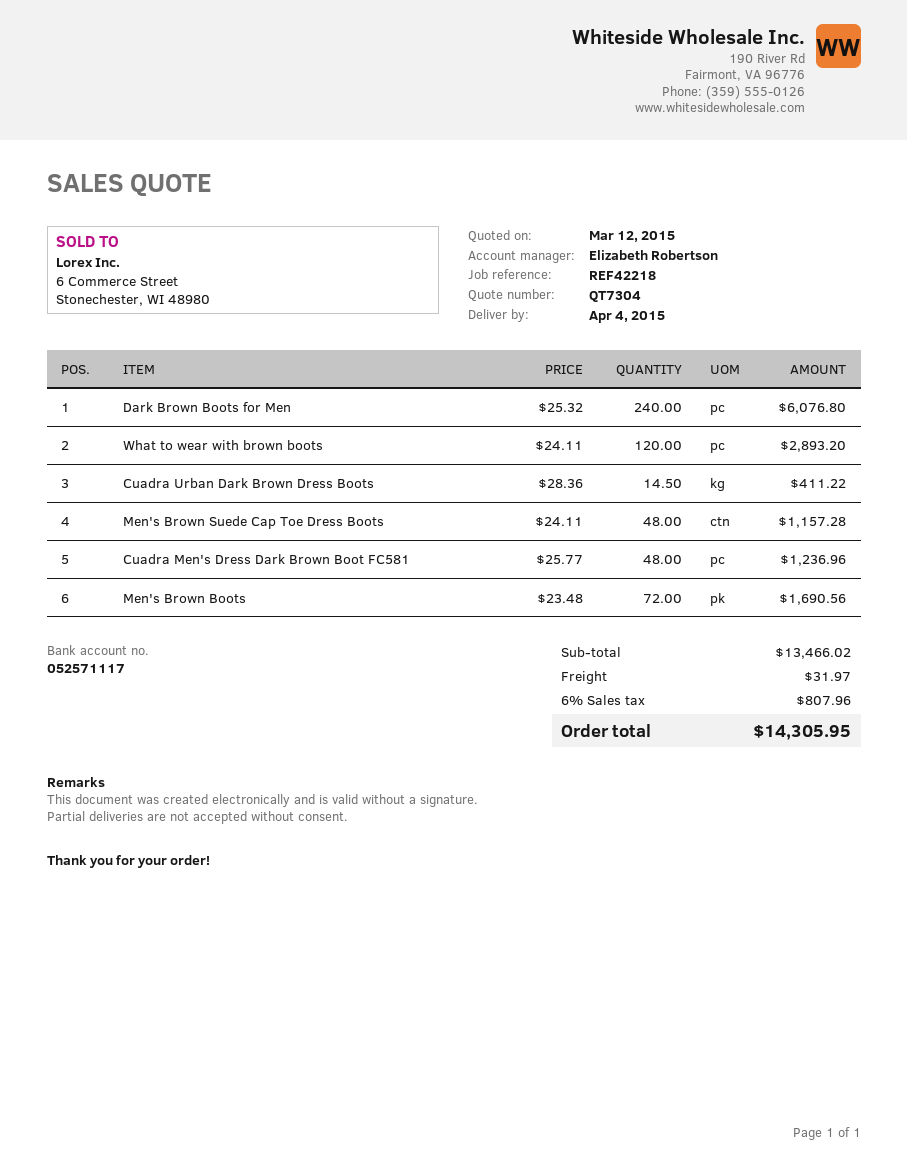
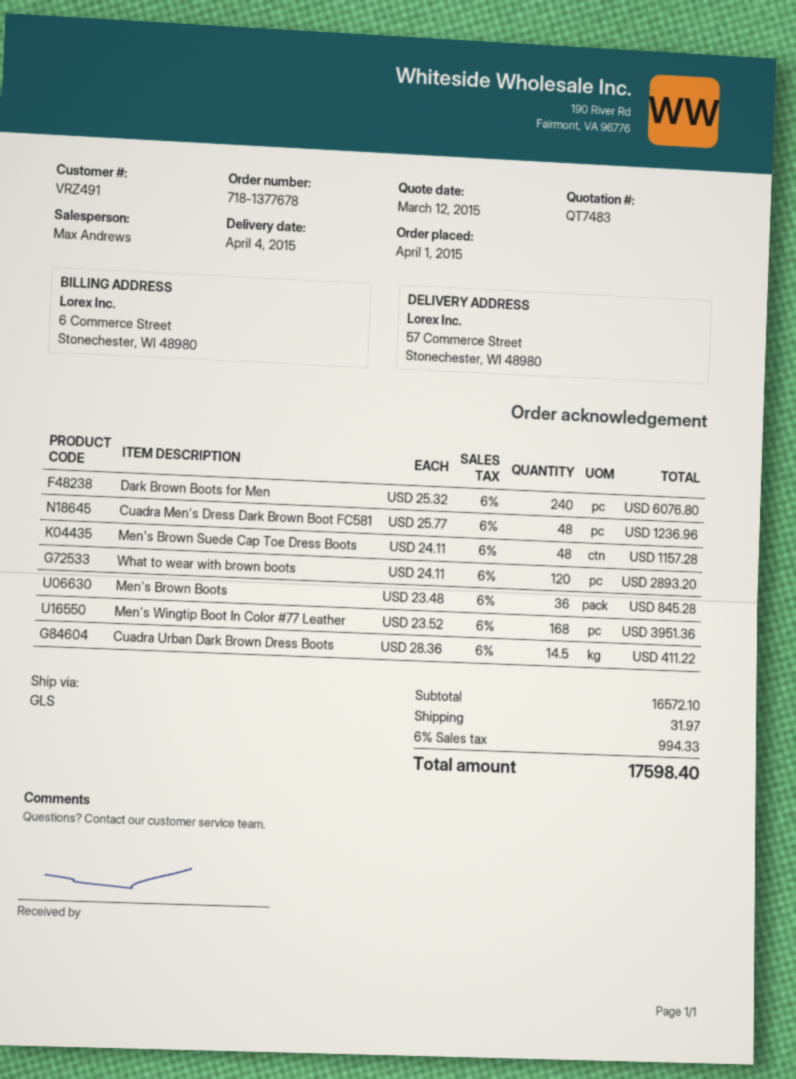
quote number: QT7304 -> QT7483
sales rep: Elizabeth Robertson -> Max Andrews
Men's Brown Boots: 72 x 23.48 = 1690.56 -> 36 x 23.48 = 845.28
Men's Wingtip Boot In Color #77 Leather: none -> 168 x 23.52 = 3951.36
subtotal: 13466.02 -> 16572.10
tax: 6% = 807.96 -> 6% = 994.33
total: 14305.95 -> 17598.40

